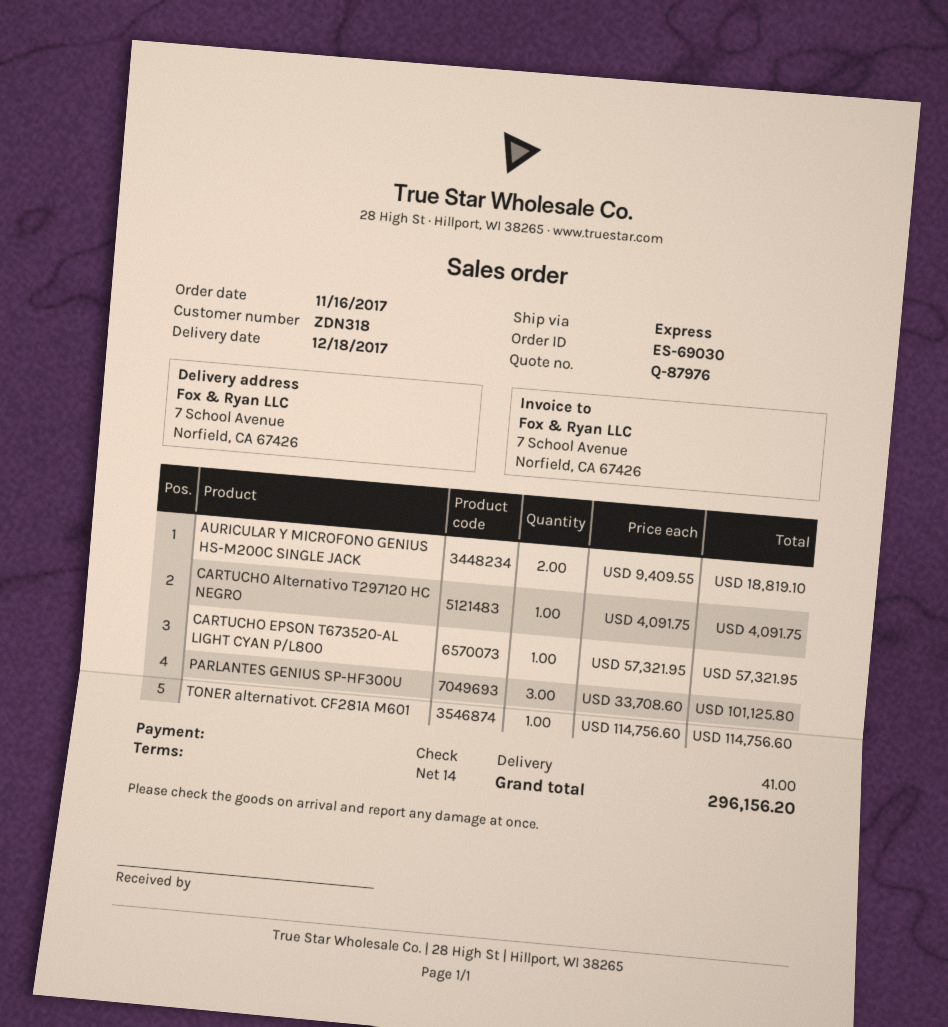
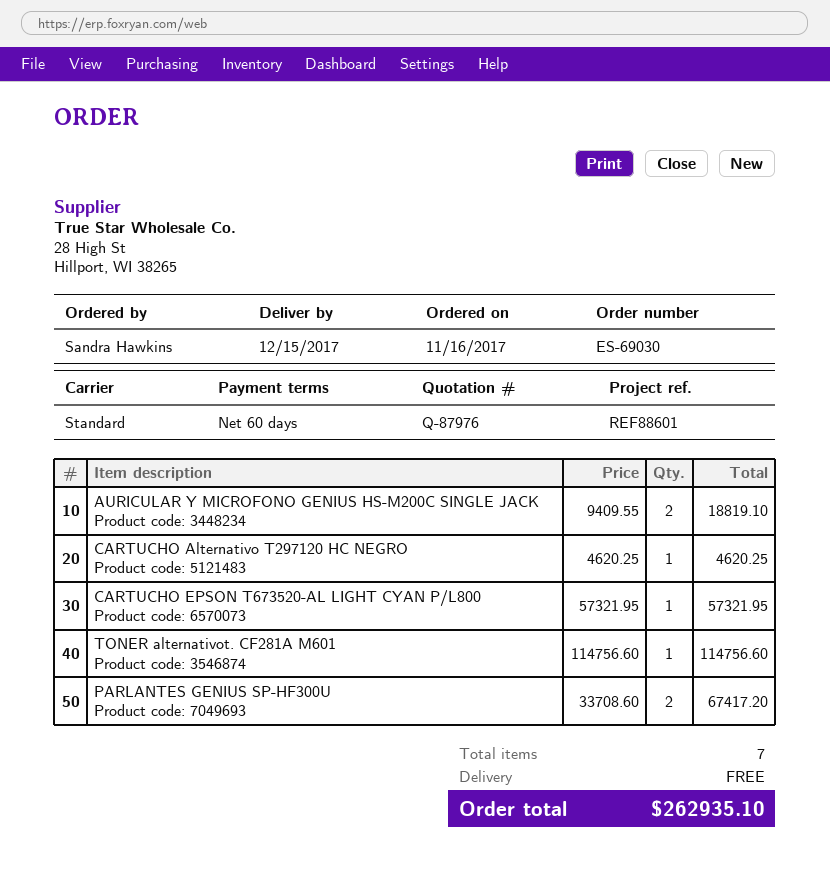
delivery date: 2017-12-18 -> 2017-12-15
payment terms: 14 days -> 60 days
shipping method: express -> standard
CARTUCHO Alternativo T297120 HC NEGRO: 1 x 4091.75 = 4091.75 -> 1 x 4620.25 = 4620.25
PARLANTES GENIUS SP-HF300U: 3 x 33708.60 = 101125.80 -> 2 x 33708.60 = 67417.20
shipping: 41.00 -> 0.00
total: 296156.20 -> 262935.10

